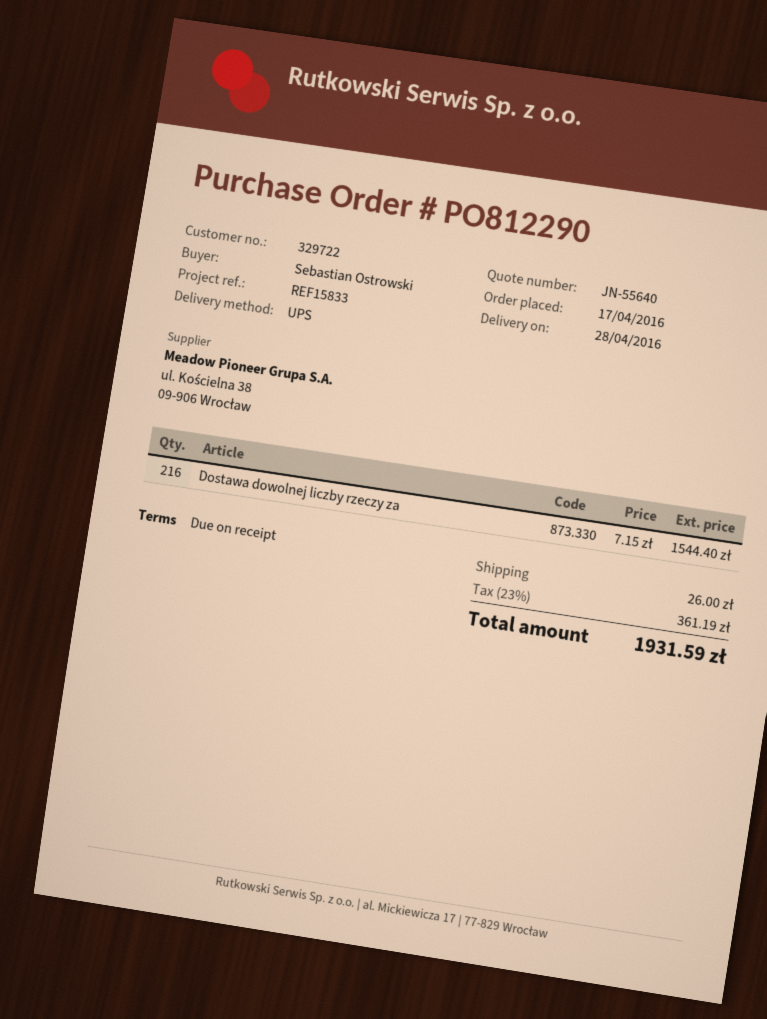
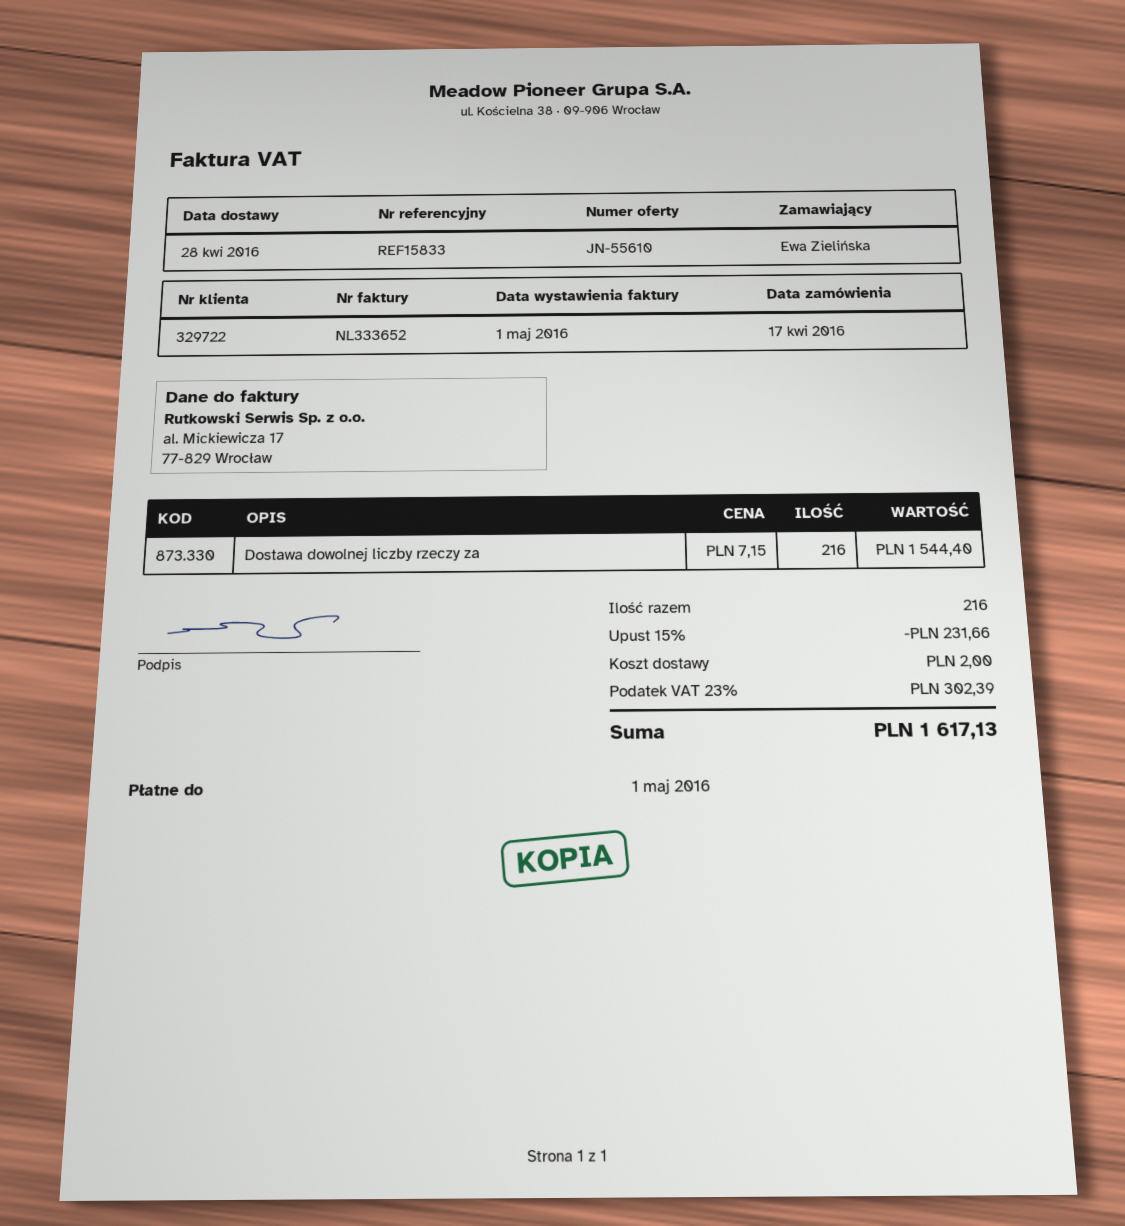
quote number: JN-55640 -> JN-55610
ordered by: Sebastian Ostrowski -> Ewa Zielińska
discount: none -> 15% = 231.66
shipping: 26.00 -> 2.00
tax: 23% = 361.19 -> 23% = 302.39
total: 1931.59 -> 1617.13

